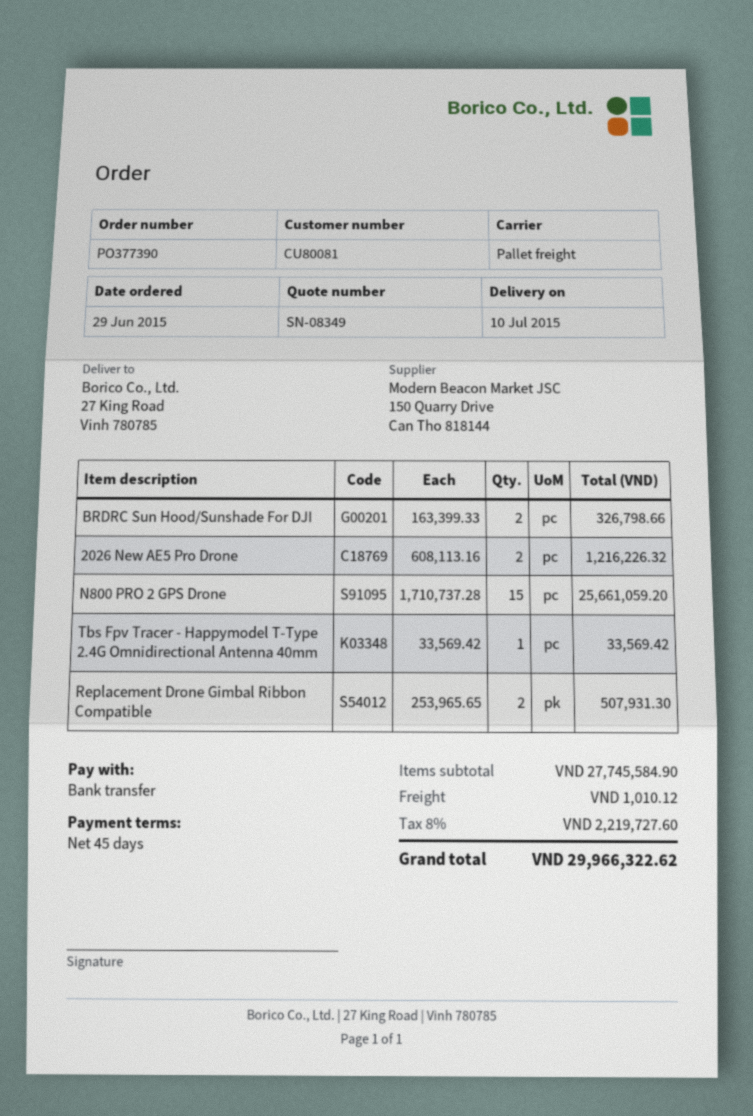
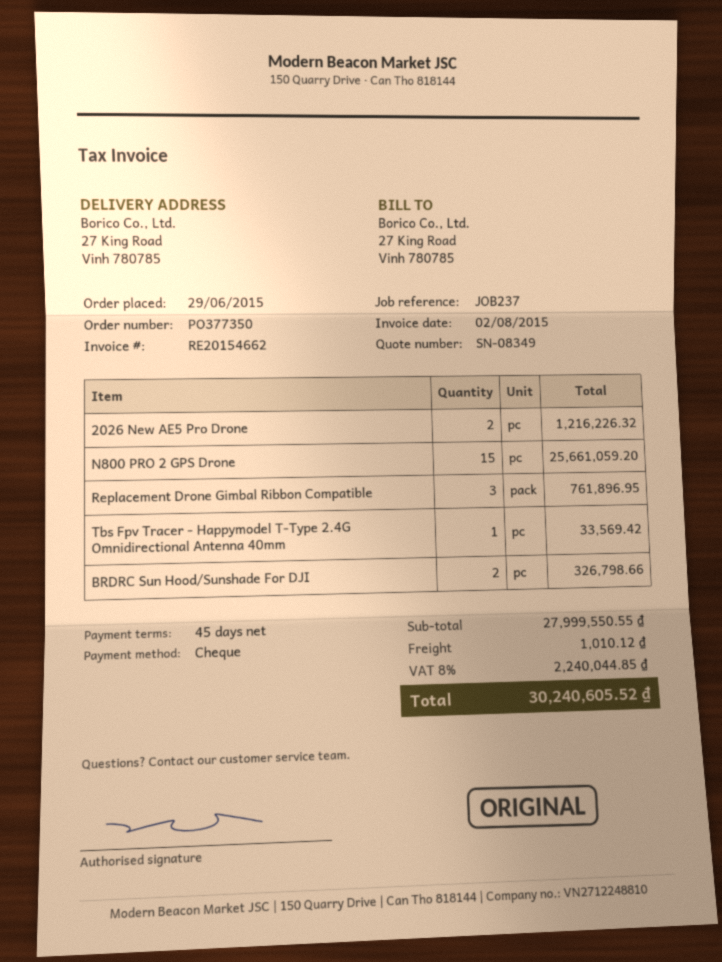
order number: PO377390 -> PO377350
payment method: bank transfer -> cheque
Replacement Drone Gimbal Ribbon Compatible: 2 for 507931.30 -> 3 for 761896.95
subtotal: 27745584.90 -> 27999550.55
tax: 8% = 2219727.60 -> 8% = 2240044.85
total: 29966322.62 -> 30240605.52

